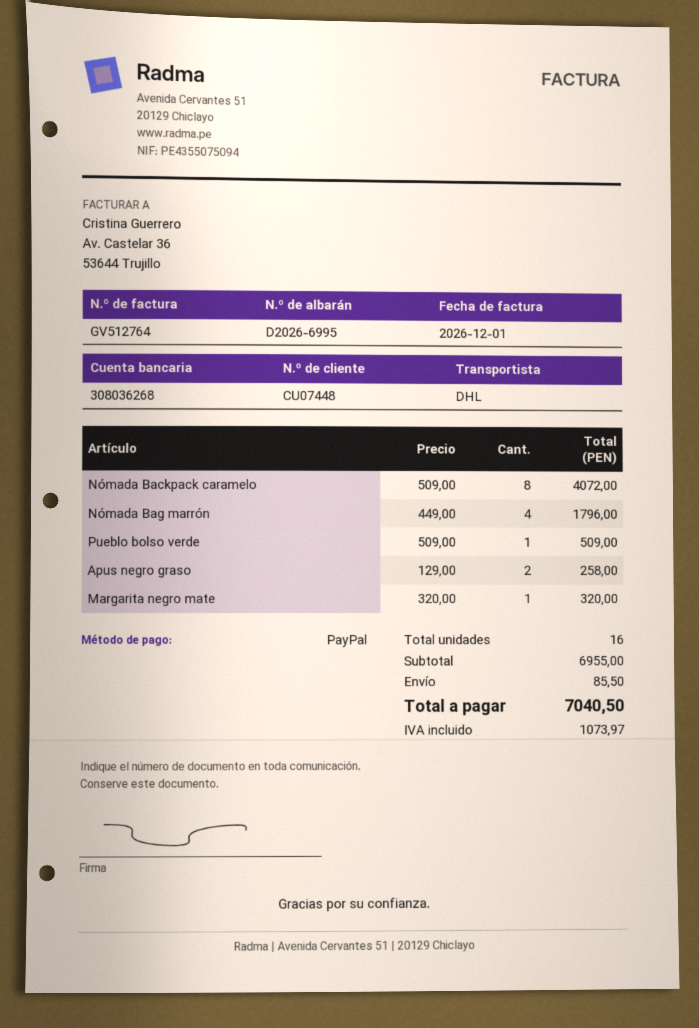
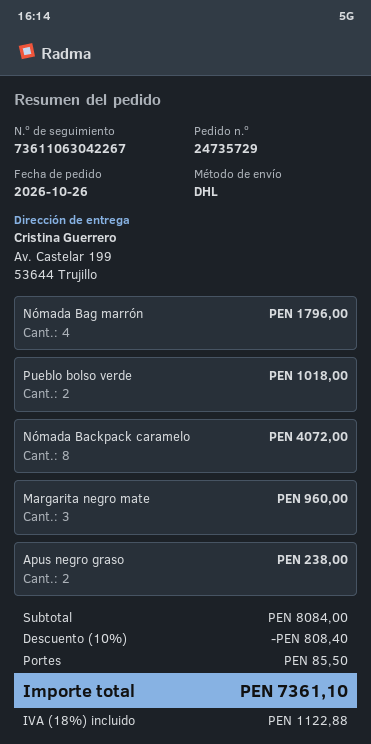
Pueblo bolso verde: 1 for 509.00 -> 2 for 1018.00
Apus negro graso: 2 for 258.00 -> 2 for 238.00
Margarita negro mate: 1 for 320.00 -> 3 for 960.00
subtotal: 6955.00 -> 8084.00
discount: none -> 10% = 808.40
tax: 1073.97 -> 1122.88
total: 7040.50 -> 7361.10

